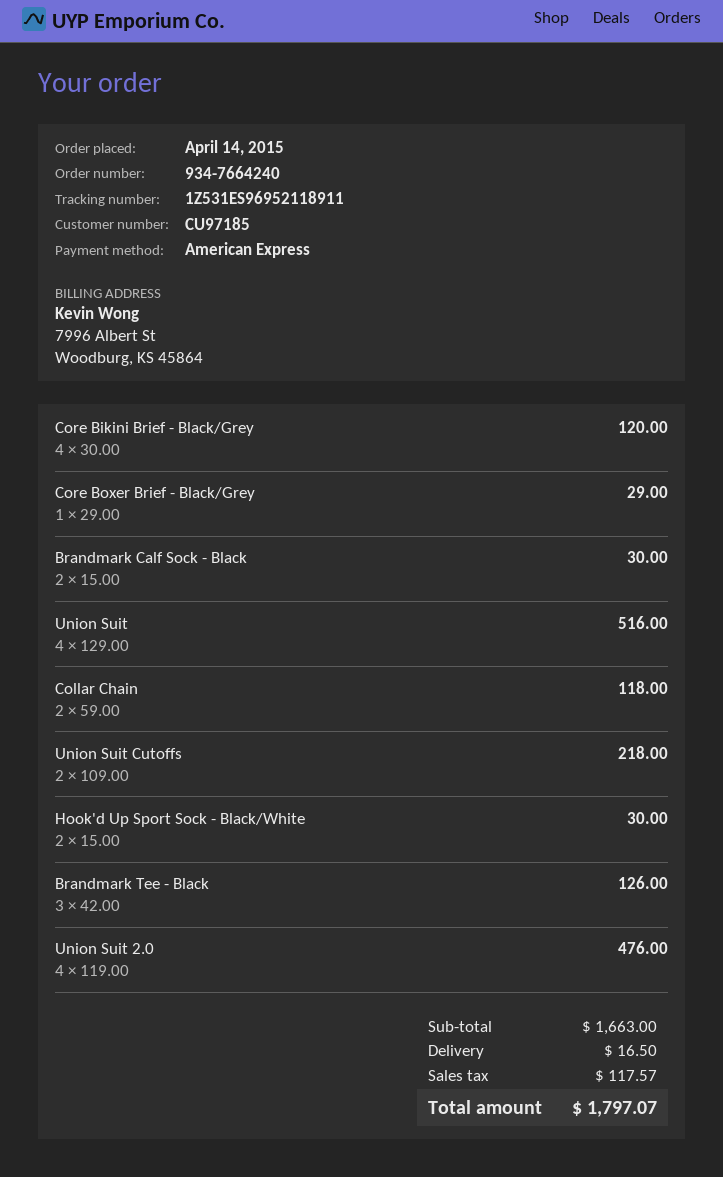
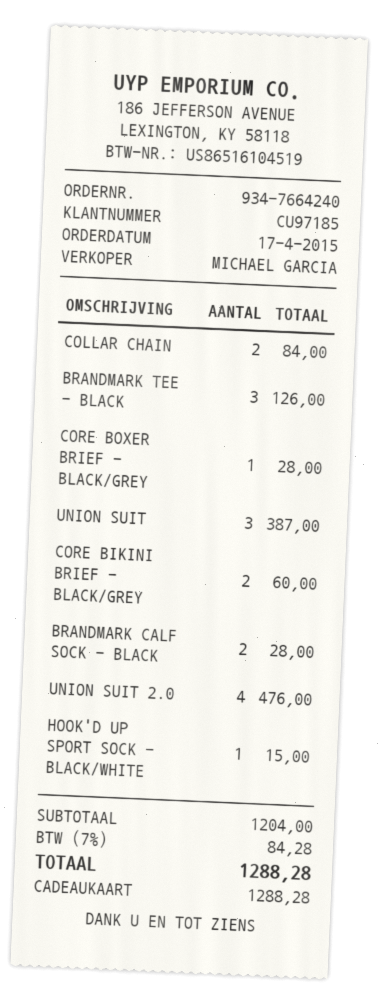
order date: 2015-04-14 -> 2015-04-17
payment method: American Express -> gift card
Core Bikini Brief - Black/Grey: 4 for 120.00 -> 2 for 60.00
Core Boxer Brief - Black/Grey: 1 for 29.00 -> 1 for 28.00
Brandmark Calf Sock - Black: 2 for 30.00 -> 2 for 28.00
Union Suit: 4 for 516.00 -> 3 for 387.00
Collar Chain: 2 for 118.00 -> 2 for 84.00
Union Suit Cutoffs: 2 for 218.00 -> none
Hook'd Up Sport Sock - Black/White: 2 for 30.00 -> 1 for 15.00
subtotal: 1663.00 -> 1204.00
shipping: 16.50 -> none
tax: 117.57 -> 84.28
total: 1797.07 -> 1288.28

